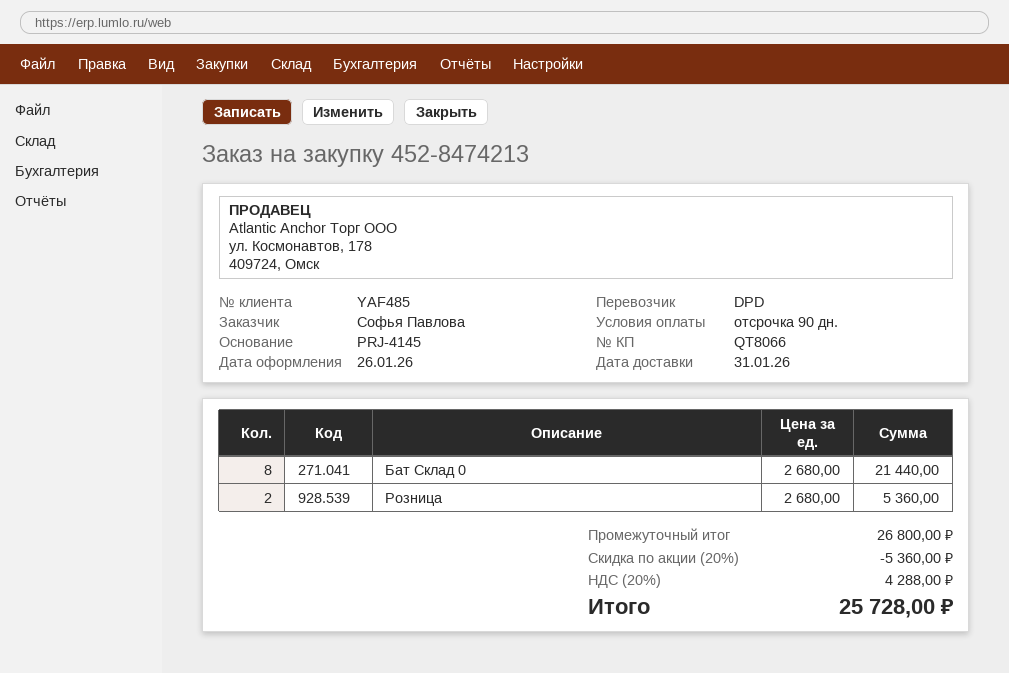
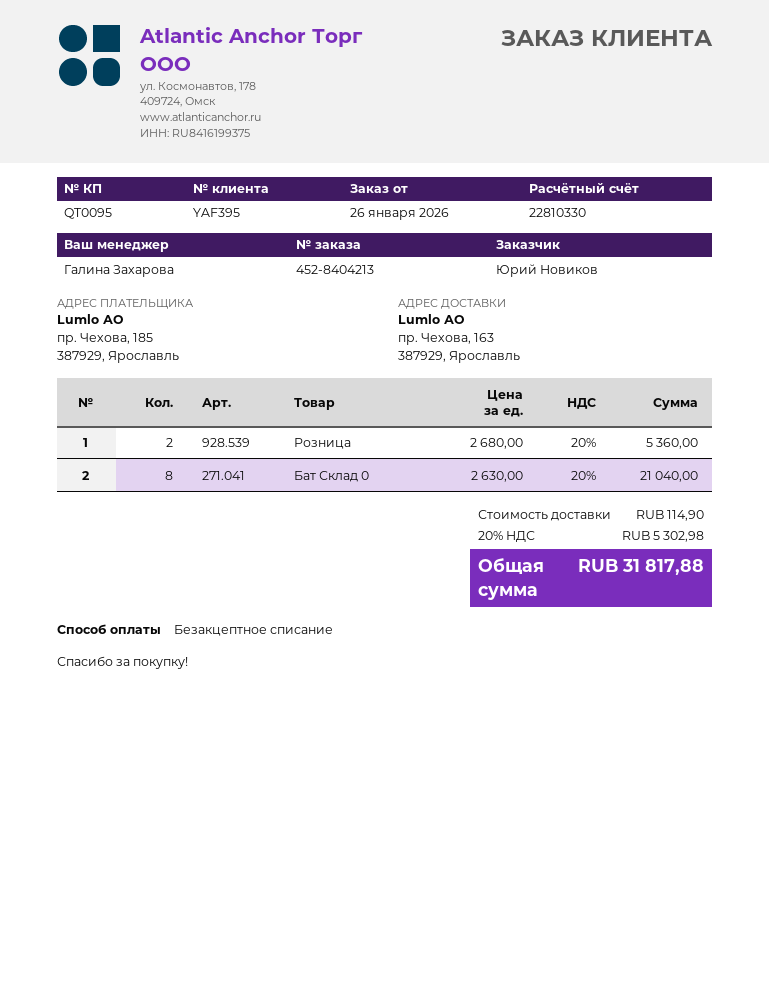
quote number: QT8066 -> QT0095
order number: 452-8474213 -> 452-8404213
customer number: YAF485 -> YAF395
ordered by: Софья Павлова -> Юрий Новиков
Бат Склад 0: 8 x 2680.00 = 21440.00 -> 8 x 2630.00 = 21040.00
discount: 20% = 5360.00 -> none
shipping: none -> 114.90
tax: 20% = 4288.00 -> 20% = 5302.98
total: 25728.00 -> 31817.88

